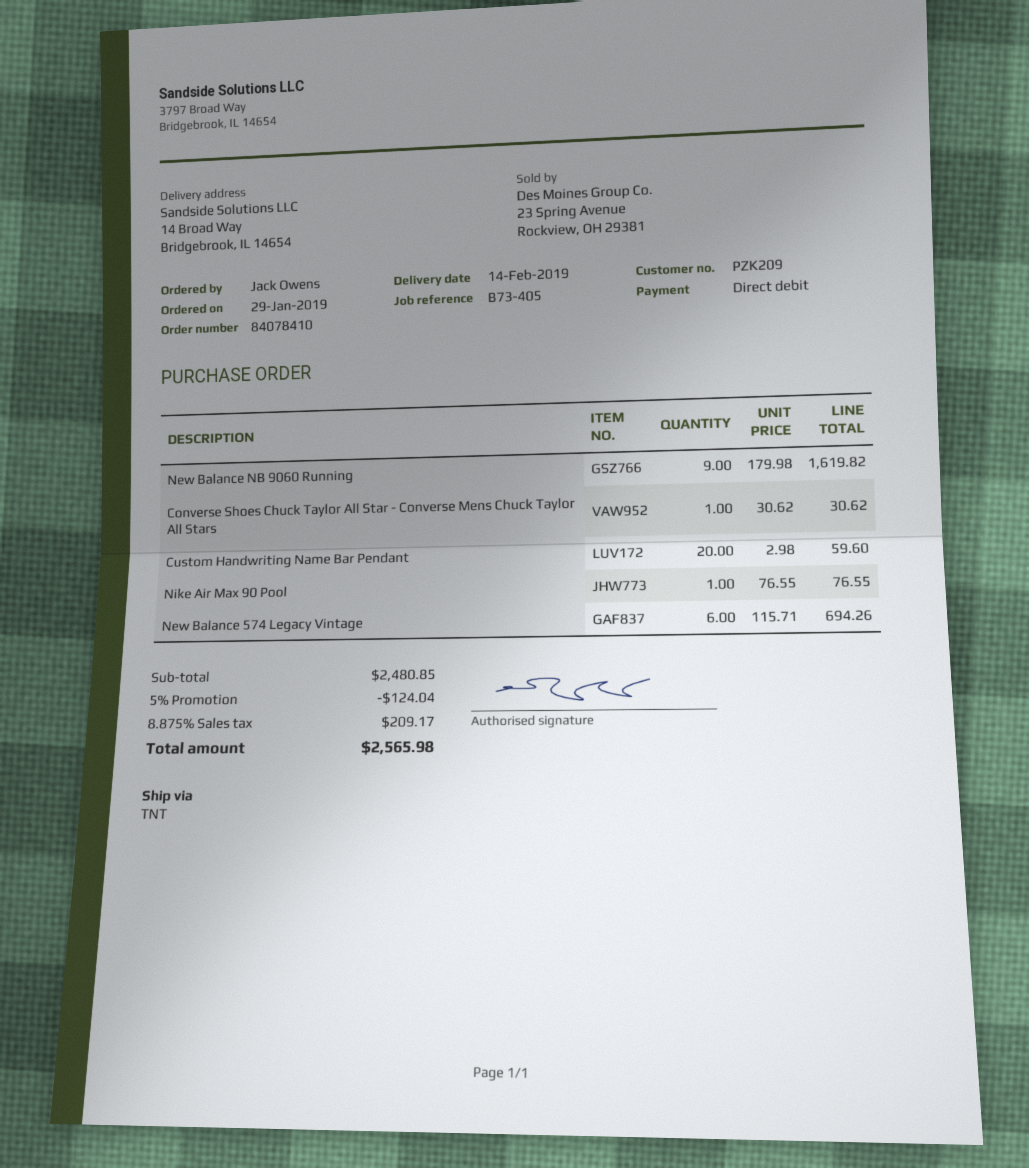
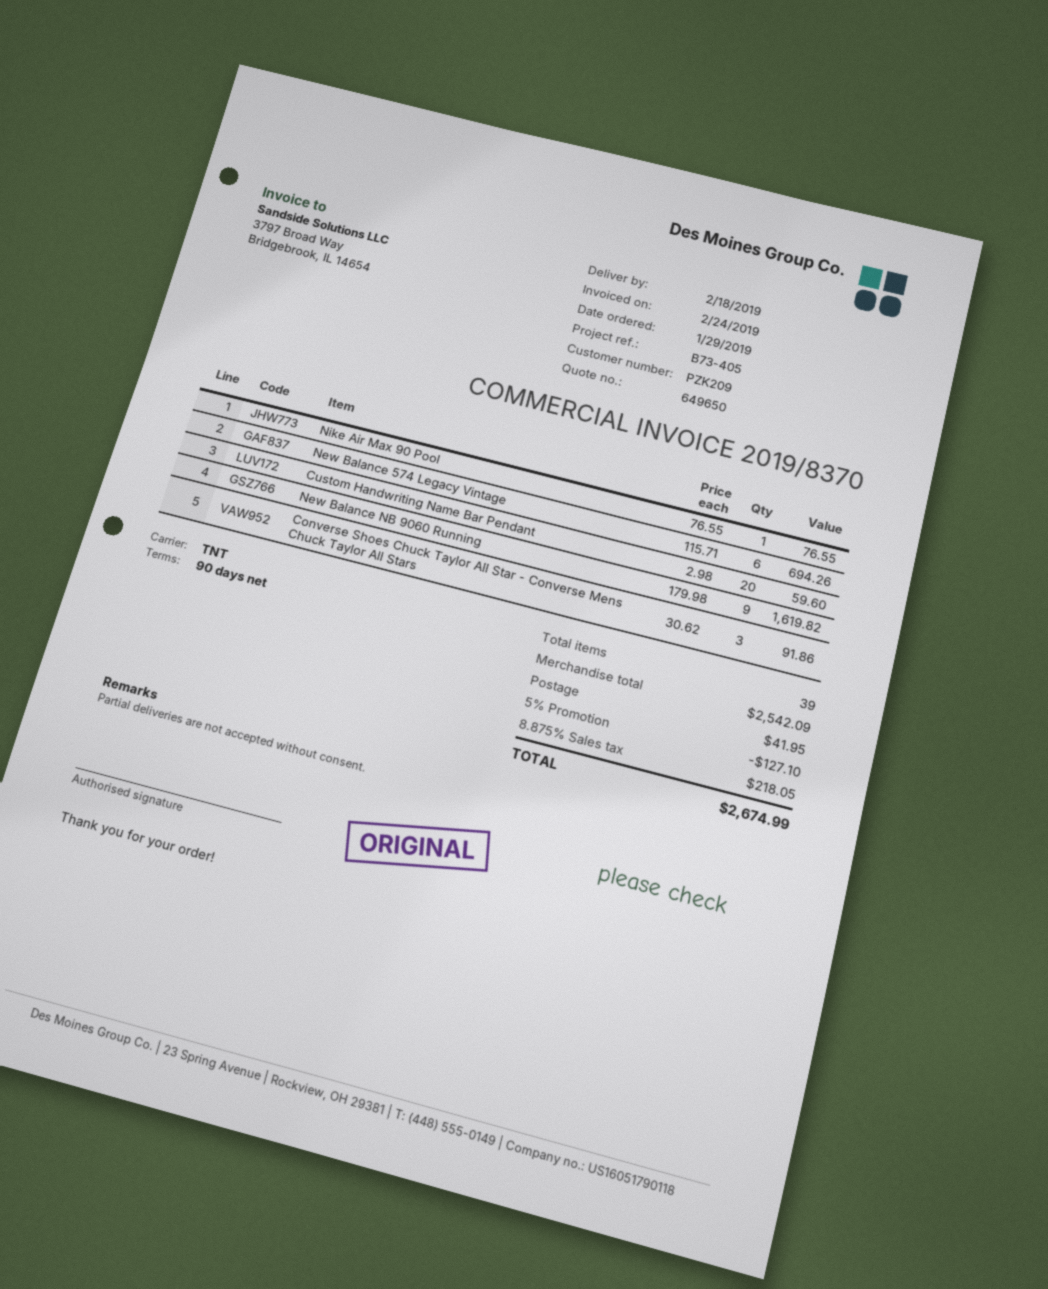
delivery date: 2019-02-14 -> 2019-02-18
Converse Shoes Chuck Taylor All Star - Converse Mens Chuck Taylor All Stars: 1 x 30.62 = 30.62 -> 3 x 30.62 = 91.86
subtotal: 2480.85 -> 2542.09
discount: 5% = 124.04 -> 5% = 127.10
shipping: none -> 41.95
tax: 8.875% = 209.17 -> 8.875% = 218.05
total: 2565.98 -> 2674.99

